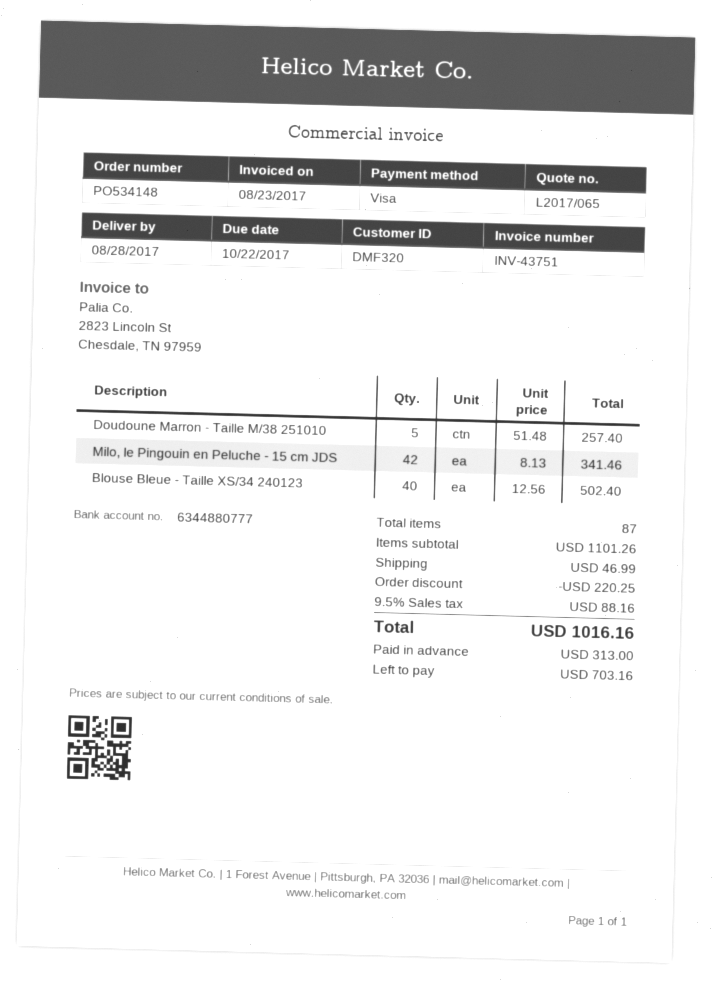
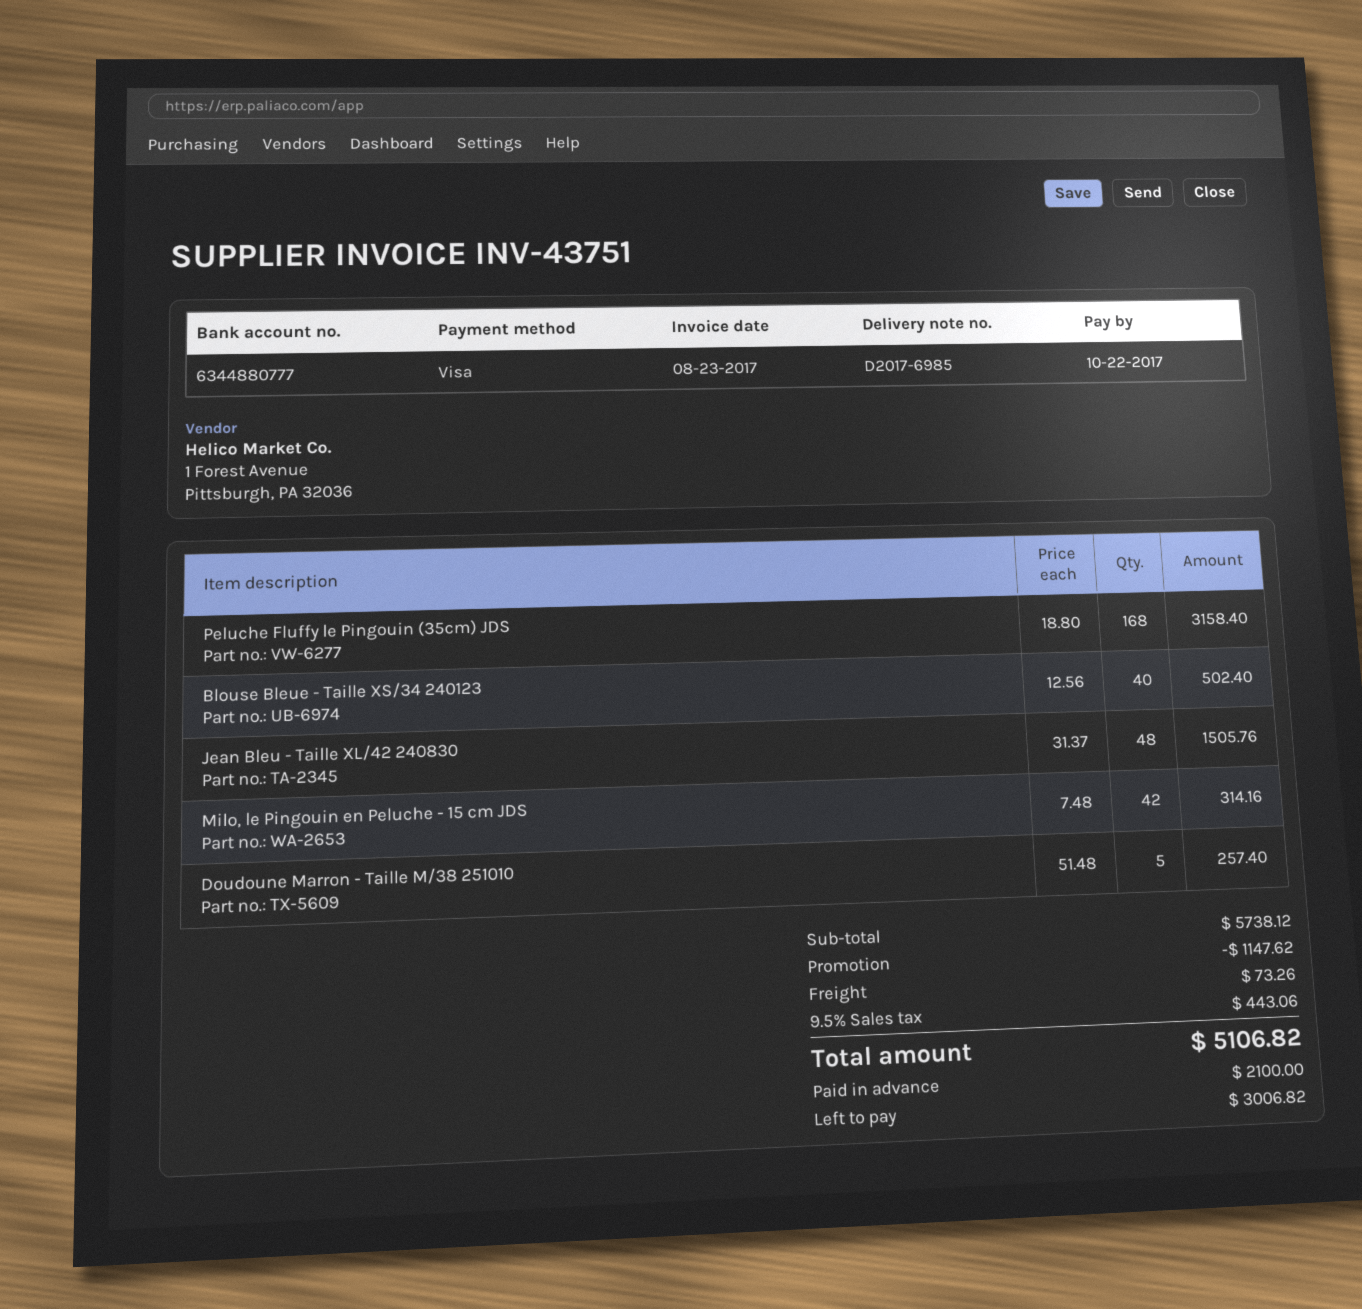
Milo, le Pingouin en Peluche - 15 cm JDS: 42 x 8.13 = 341.46 -> 42 x 7.48 = 314.16
Peluche Fluffy le Pingouin (35cm) JDS: none -> 168 x 18.80 = 3158.40
Jean Bleu - Taille XL/42 240830: none -> 48 x 31.37 = 1505.76
subtotal: 1101.26 -> 5738.12
discount: 220.25 -> 1147.62
shipping: 46.99 -> 73.26
tax: 9.5% = 88.16 -> 9.5% = 443.06
total: 1016.16 -> 5106.82
deposit: 313.00 -> 2100.00
balance: 703.16 -> 3006.82

